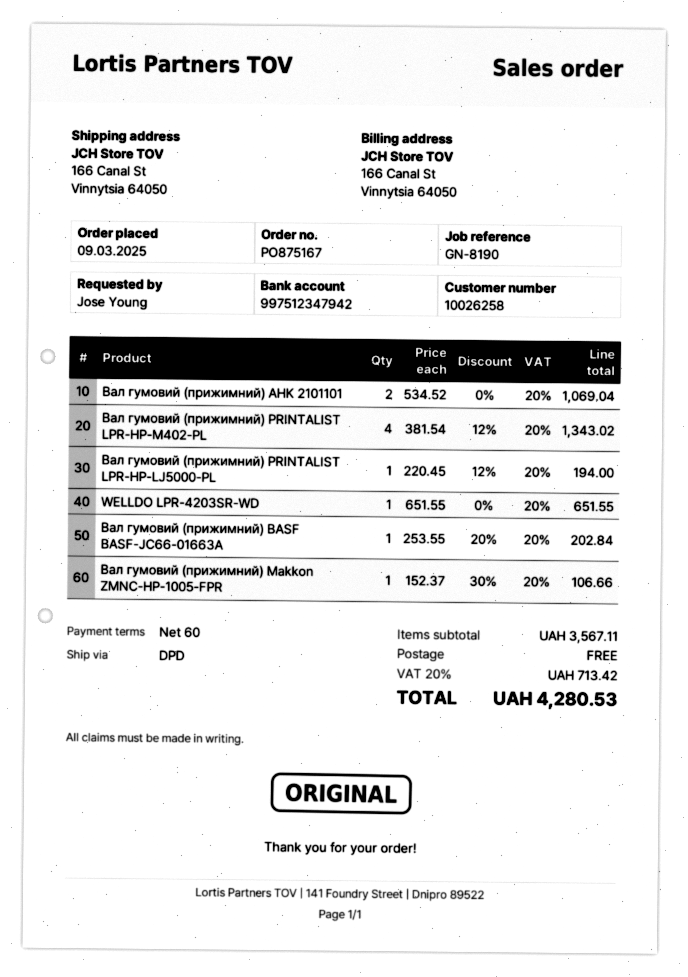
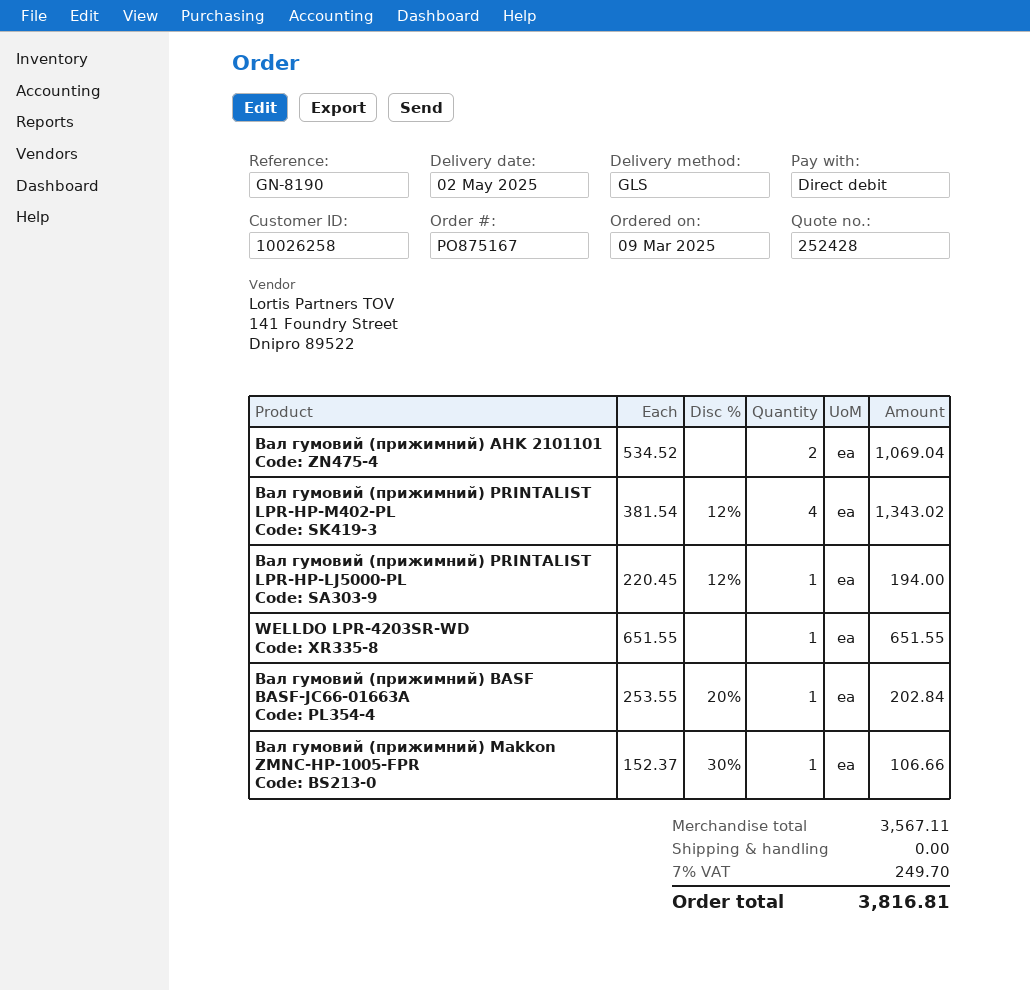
shipping method: DPD -> GLS
tax: 20% = 713.42 -> 7% = 249.70
total: 4280.53 -> 3816.81

